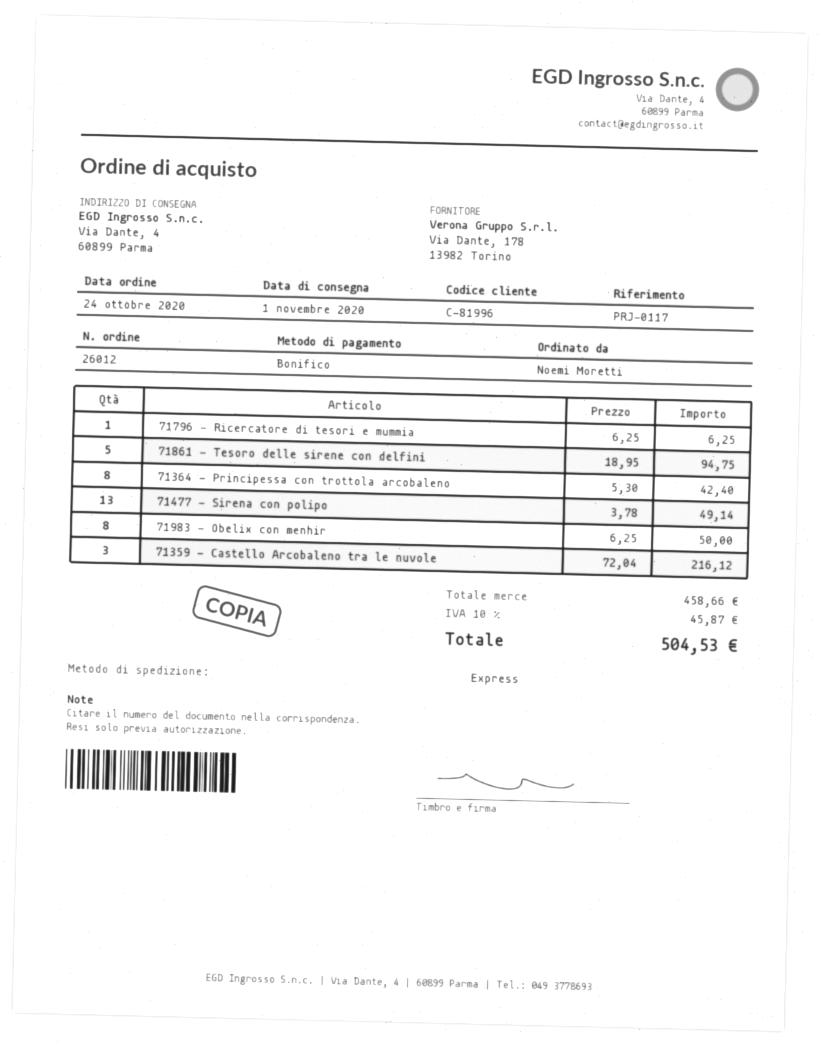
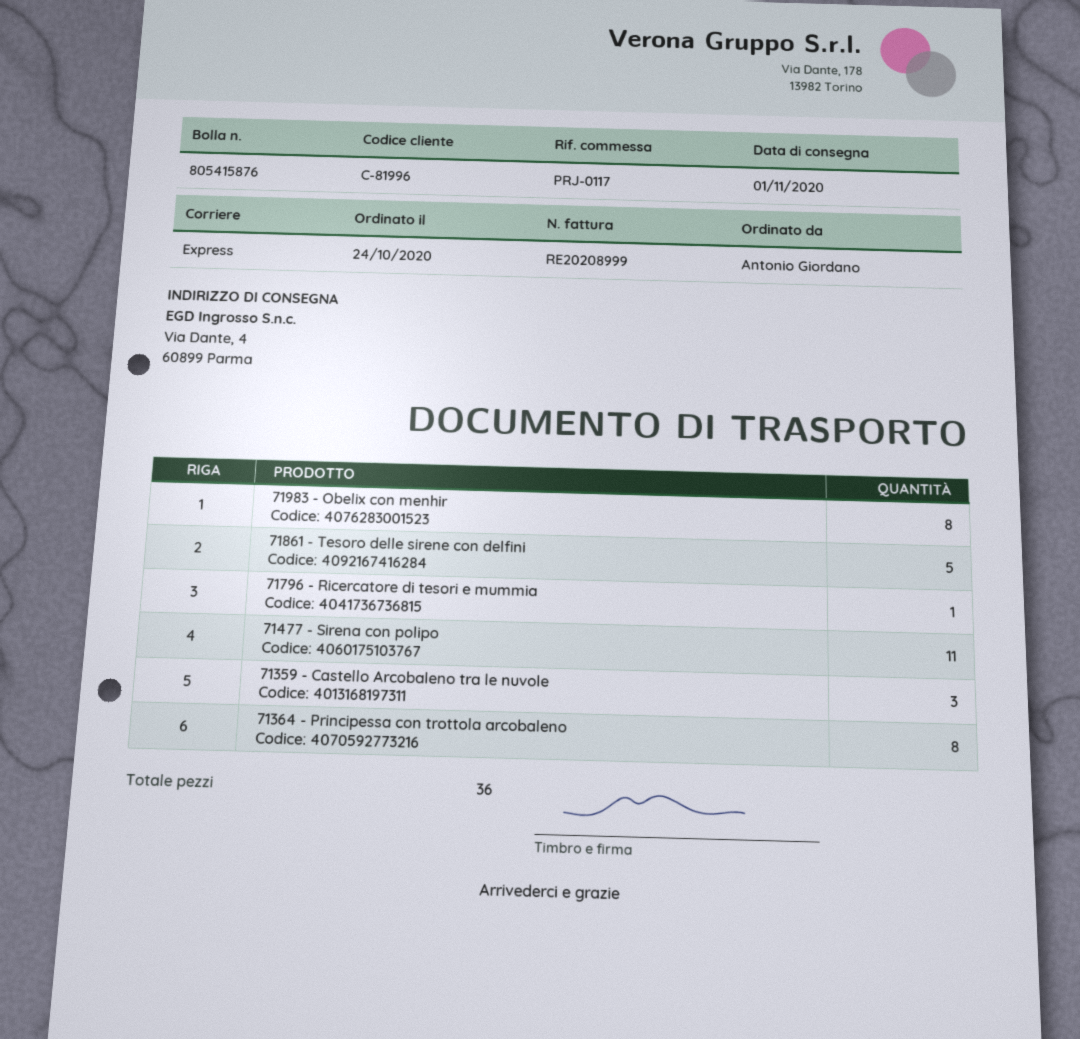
ordered by: Noemi Moretti -> Antonio Giordano
71477 - Sirena con polipo: 13 -> 11

